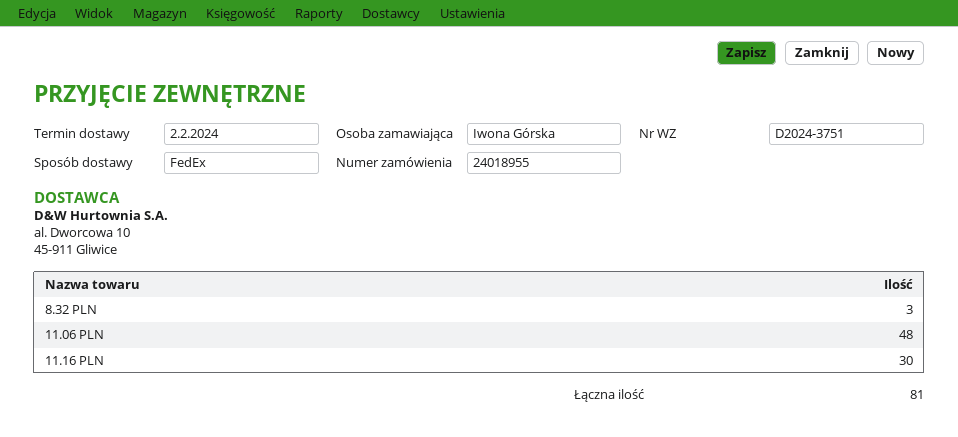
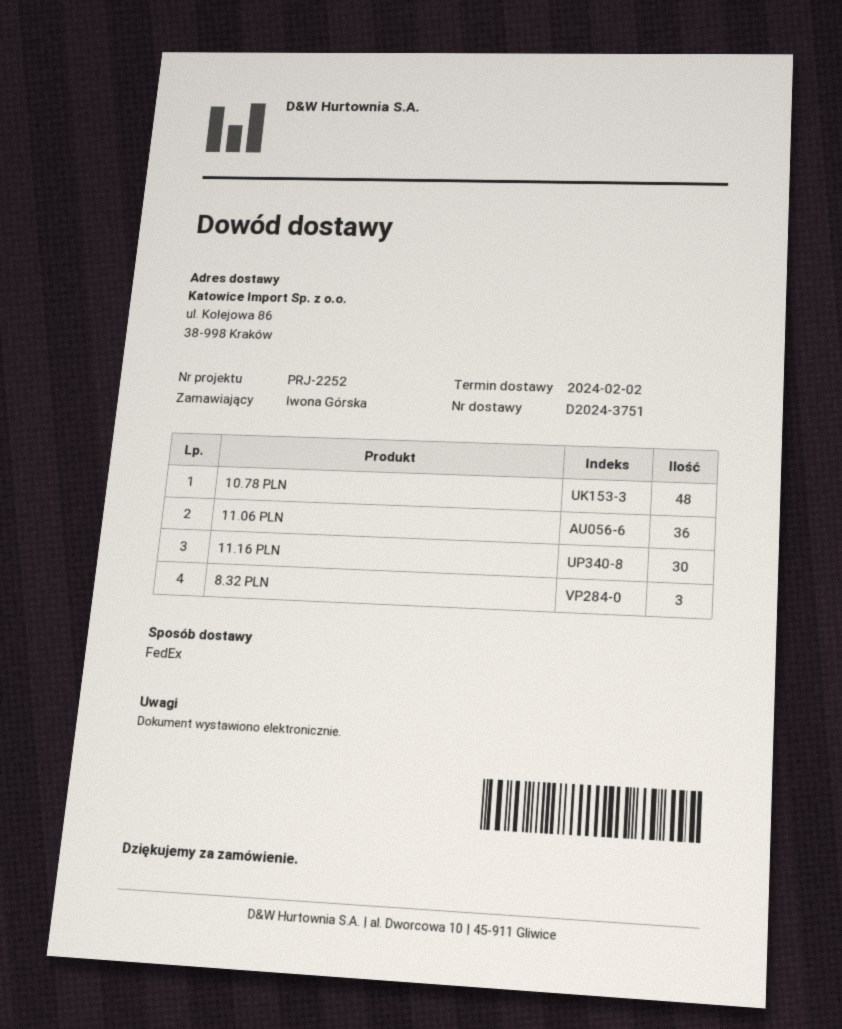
11.06 PLN: 48 -> 36
10.78 PLN: none -> 48

